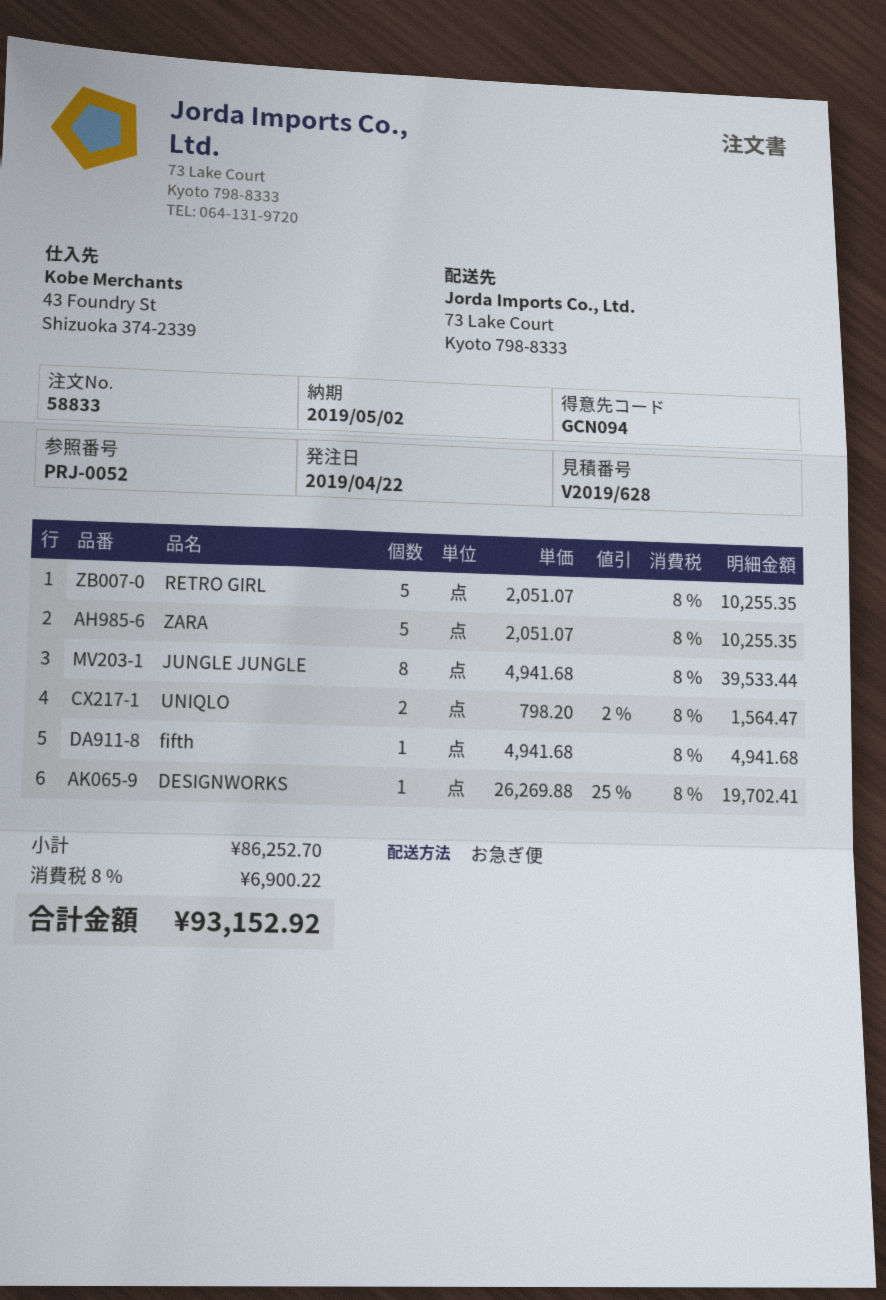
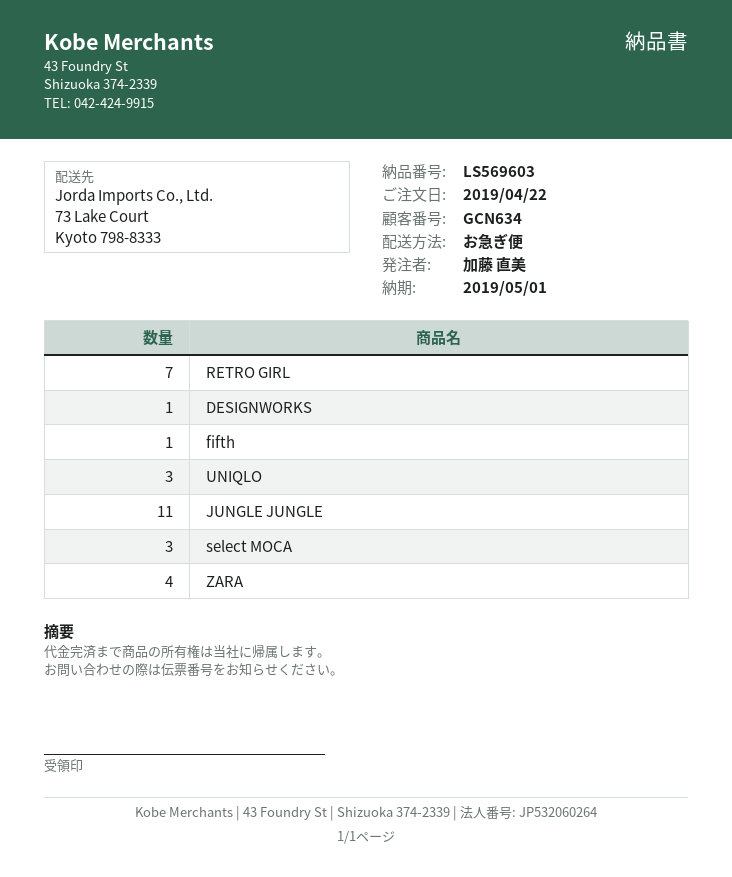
delivery date: 2019-05-02 -> 2019-05-01
customer number: GCN094 -> GCN634
RETRO GIRL: 5 -> 7
ZARA: 5 -> 4
JUNGLE JUNGLE: 8 -> 11
UNIQLO: 2 -> 3
select MOCA: none -> 3

